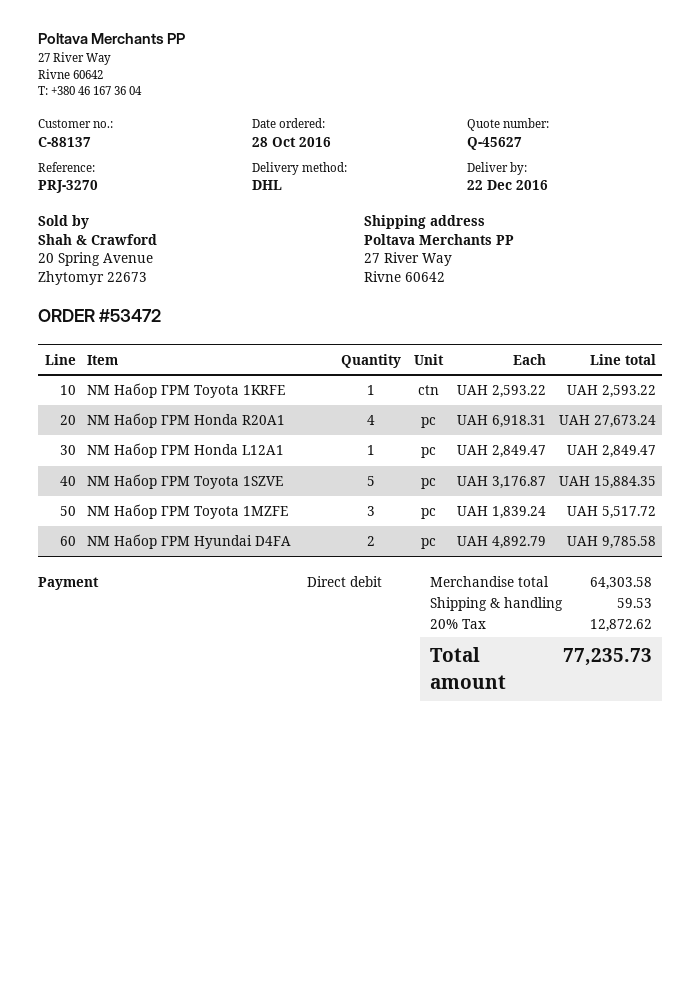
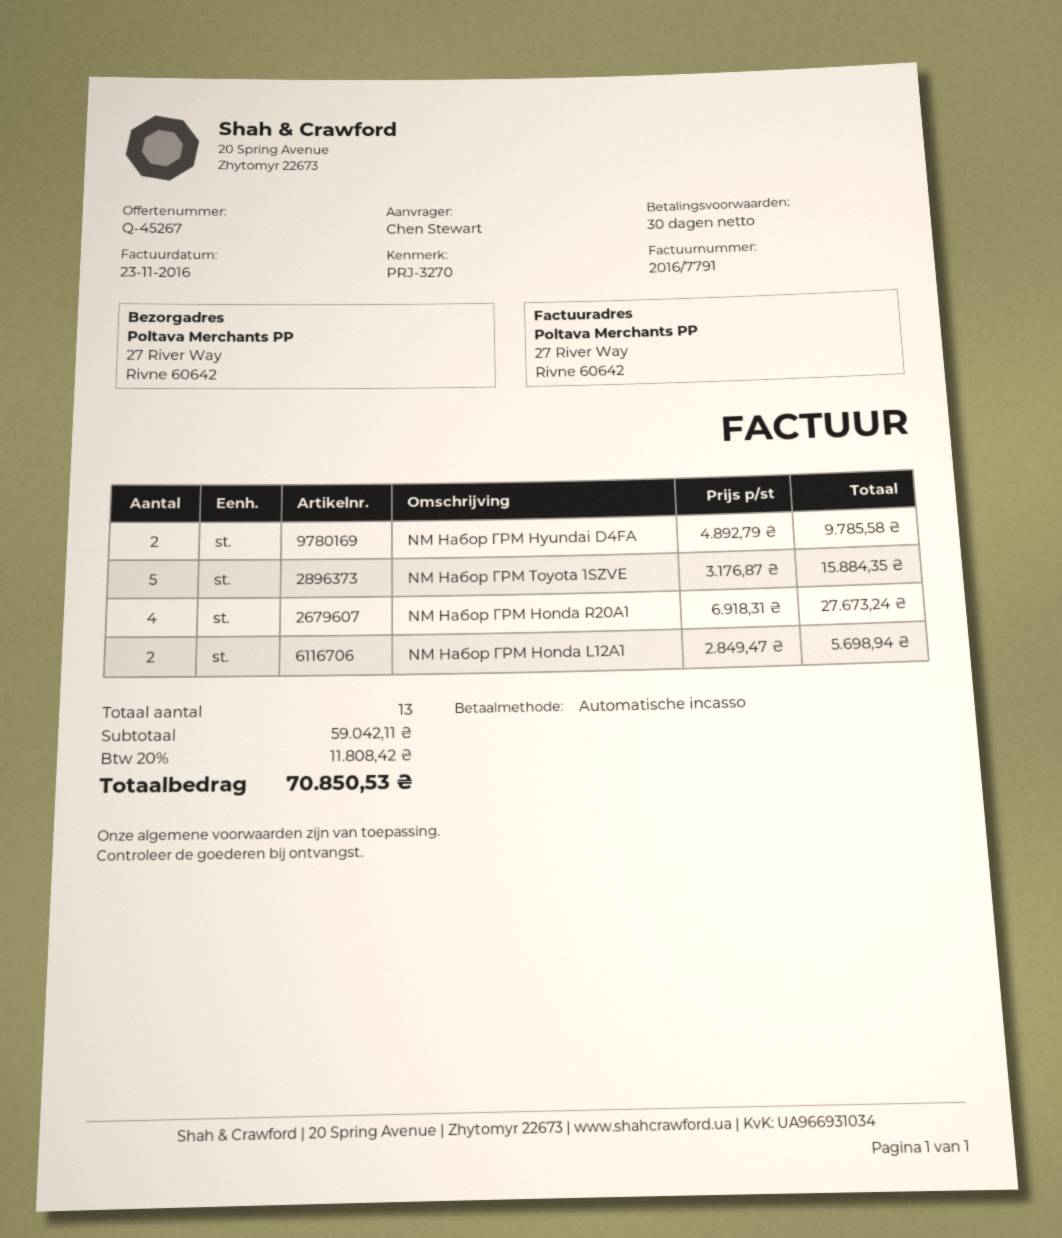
quote number: Q-45627 -> Q-45267
NM Набор ГРМ Toyota 1KRFE: 1 x 2593.22 = 2593.22 -> none
NM Набор ГРМ Honda L12A1: 1 x 2849.47 = 2849.47 -> 2 x 2849.47 = 5698.94
NM Набор ГРМ Toyota 1MZFE: 3 x 1839.24 = 5517.72 -> none
subtotal: 64303.58 -> 59042.11
shipping: 59.53 -> none
tax: 20% = 12872.62 -> 20% = 11808.42
total: 77235.73 -> 70850.53

